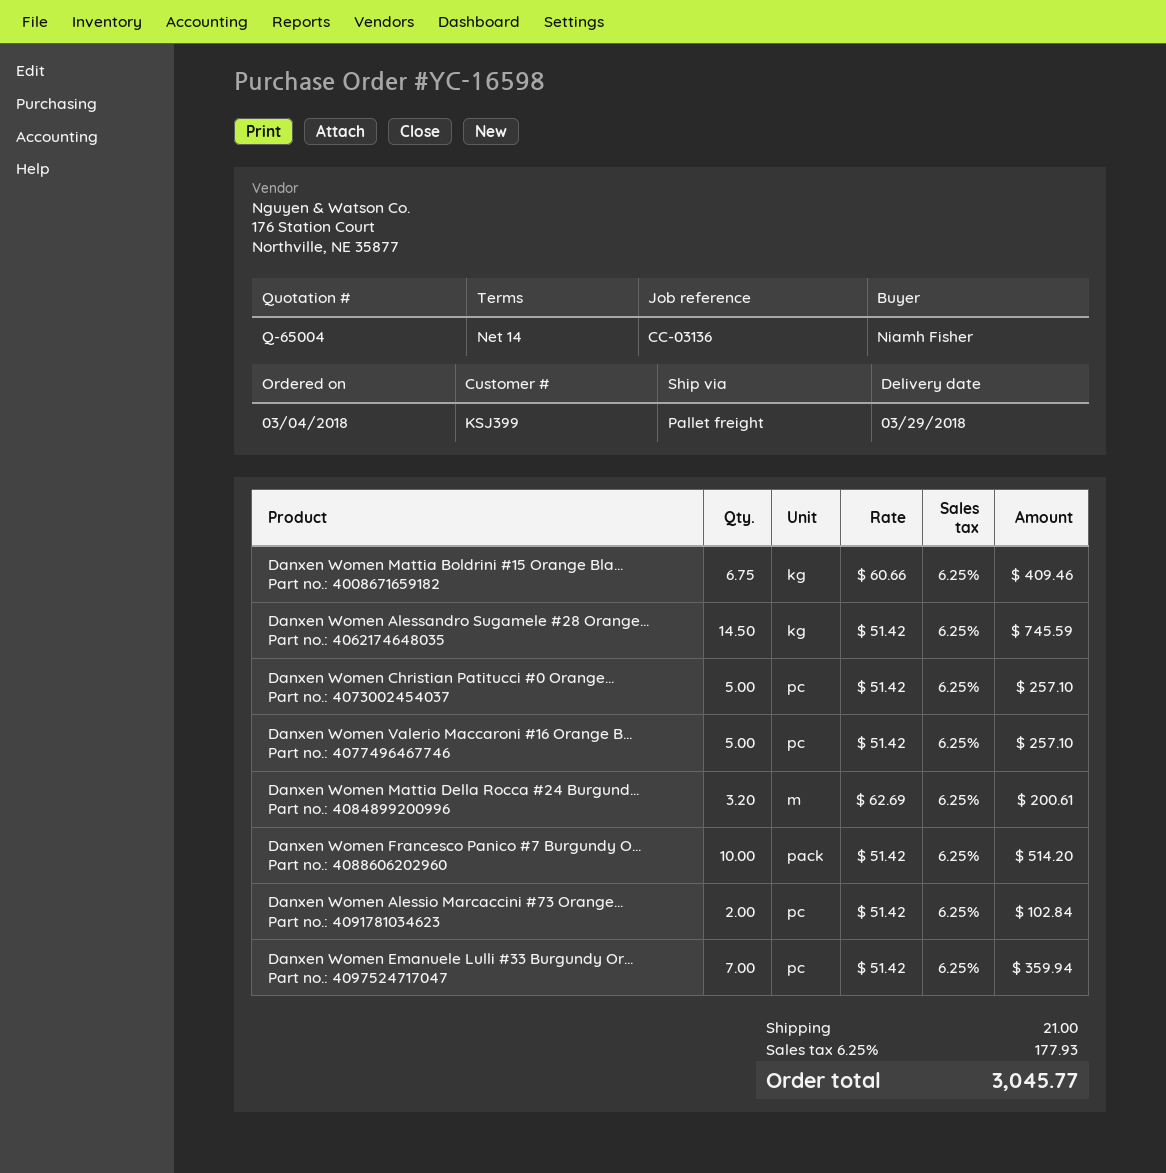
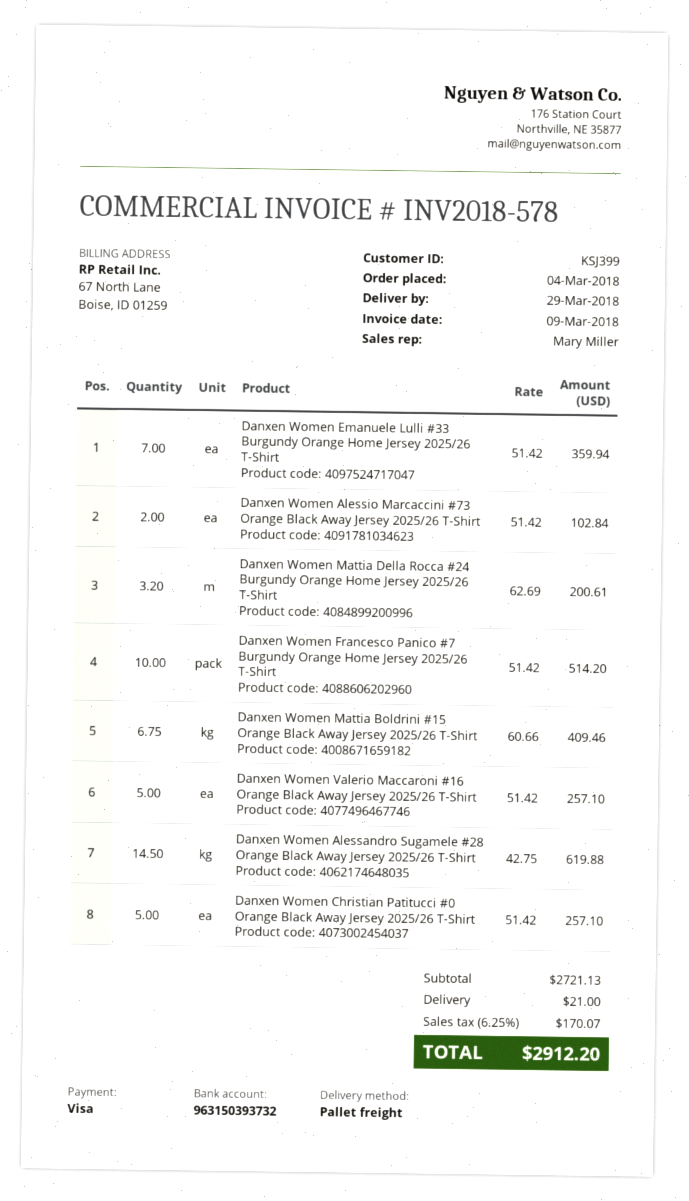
Danxen Women Alessandro Sugamele #28 Orange...: 14.5 x 51.42 = 745.59 -> 14.5 x 42.75 = 619.88
tax: 6.25% = 177.93 -> 6.25% = 170.07
total: 3045.77 -> 2912.20

